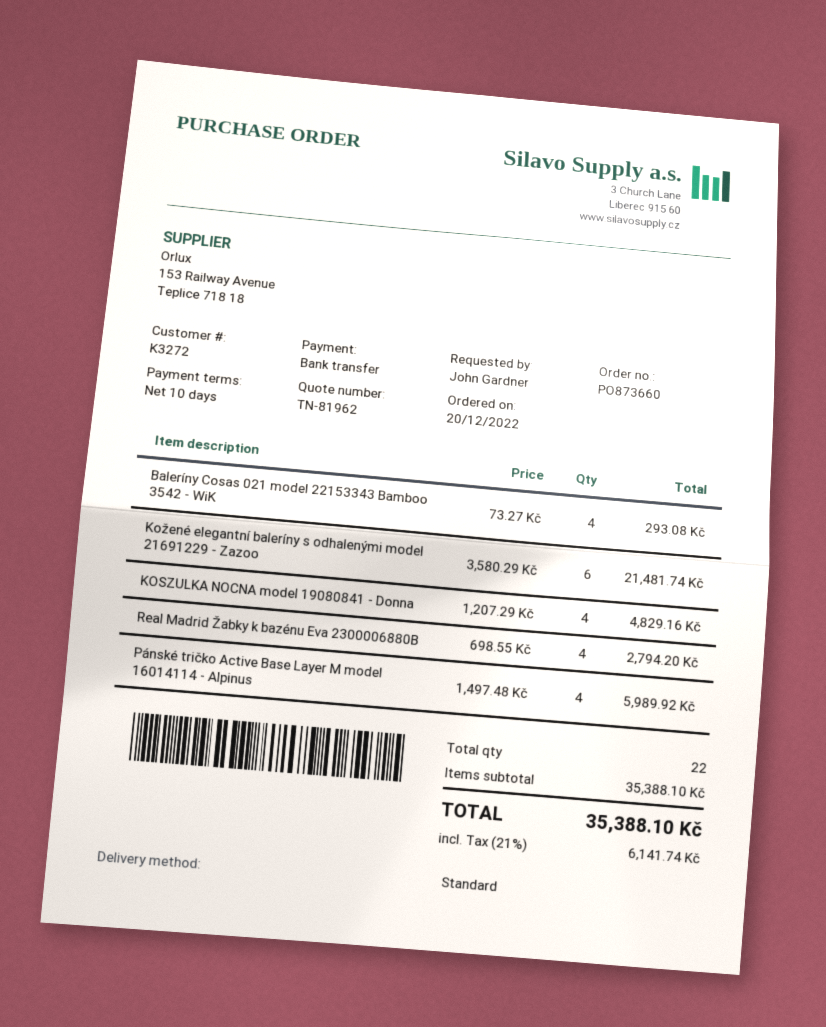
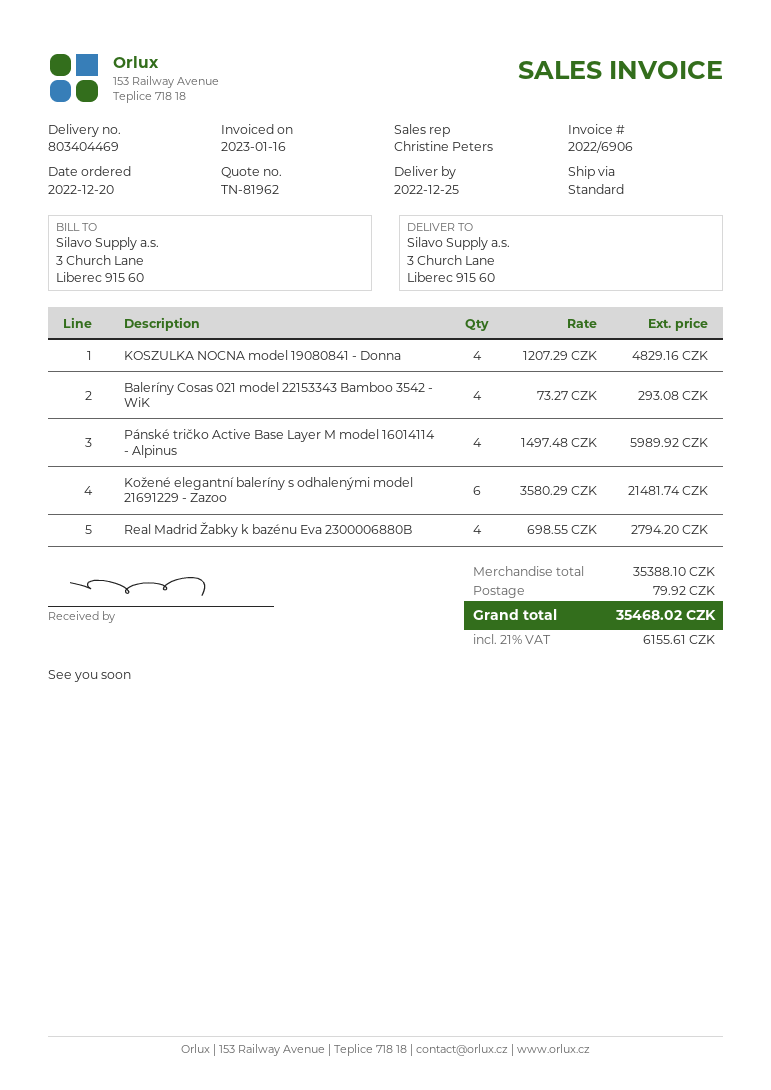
shipping: none -> 79.92
tax: 21% = 6141.74 -> 21% = 6155.61
total: 35388.10 -> 35468.02

